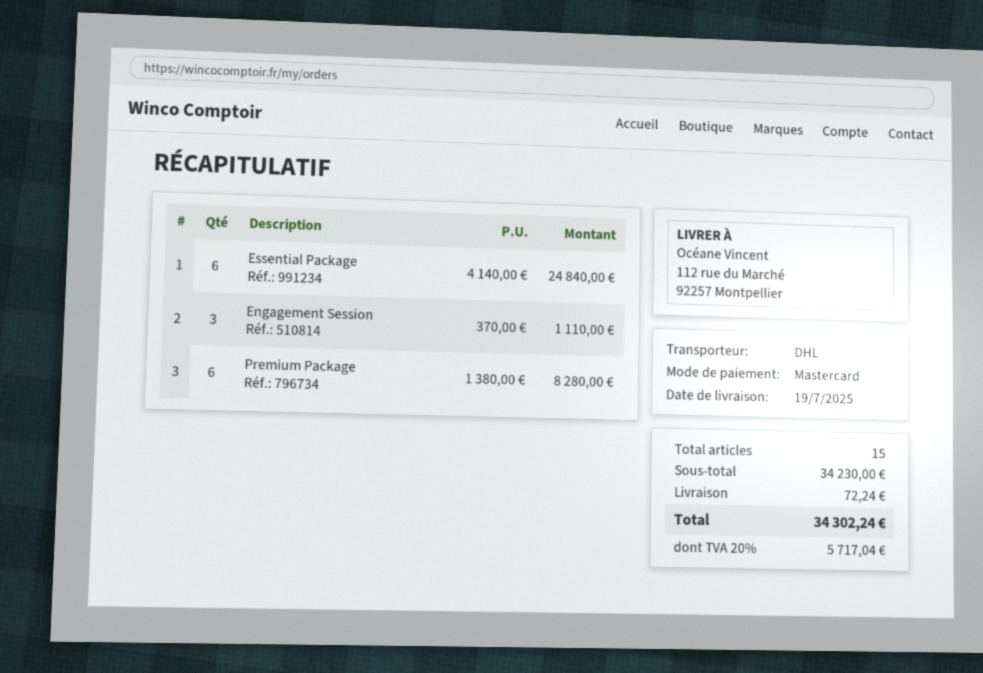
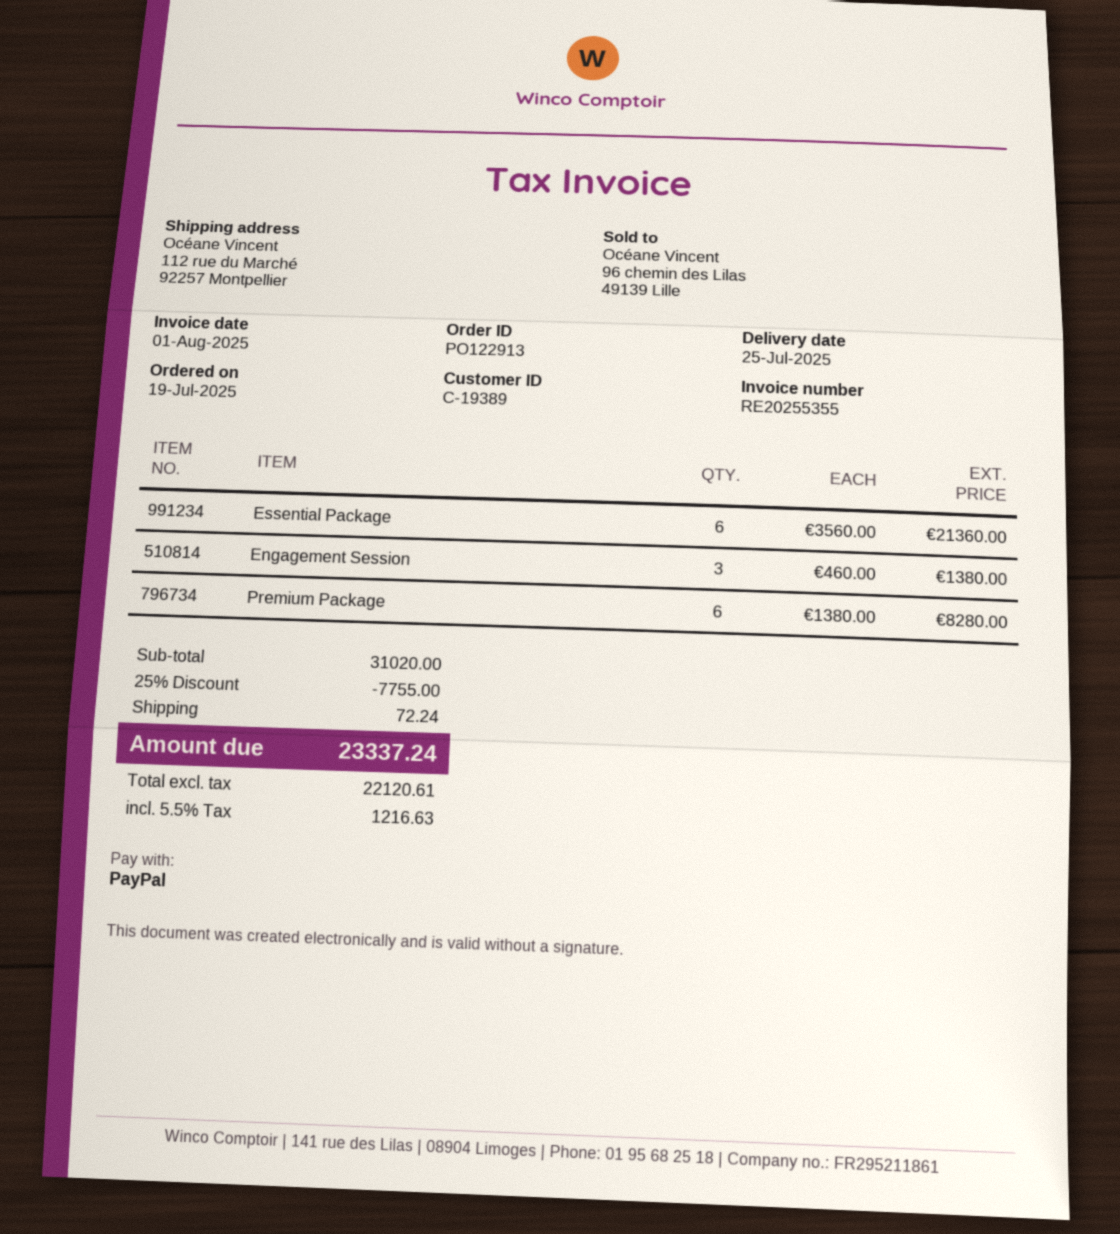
delivery date: 2025-07-19 -> 2025-07-25
payment method: Mastercard -> PayPal
Essential Package: 6 x 4140.00 = 24840.00 -> 6 x 3560.00 = 21360.00
Engagement Session: 3 x 370.00 = 1110.00 -> 3 x 460.00 = 1380.00
subtotal: 34230.00 -> 31020.00
discount: none -> 25% = 7755.00
tax: 20% = 5717.04 -> 5.5% = 1216.63
total: 34302.24 -> 23337.24

